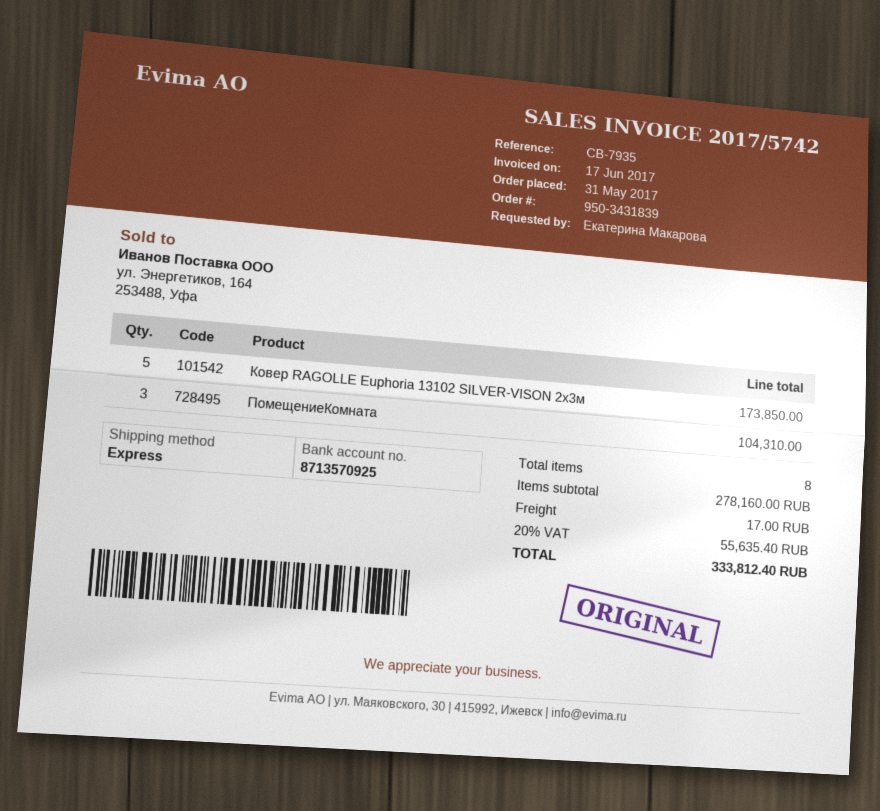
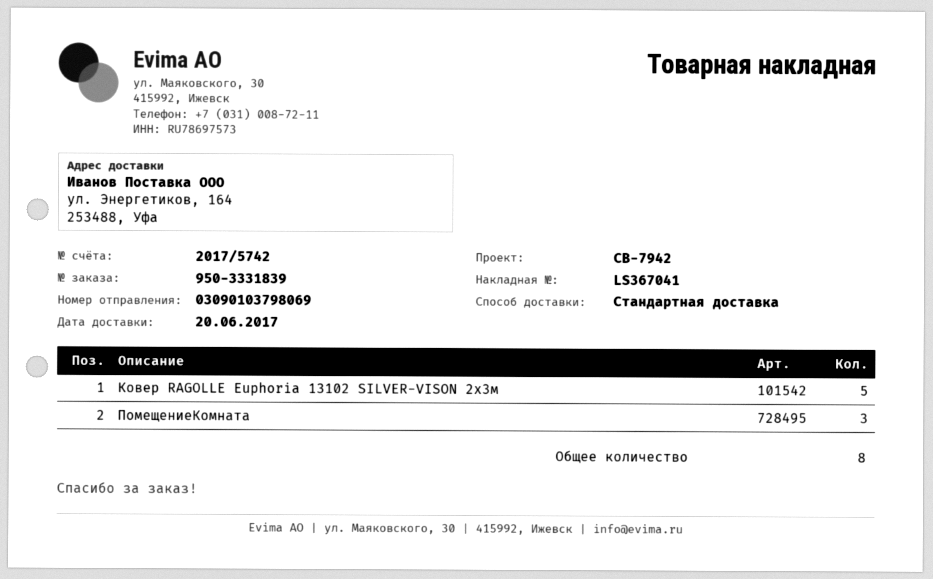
order number: 950-3431839 -> 950-3331839
reference: CB-7935 -> CB-7942
shipping method: express -> standard

